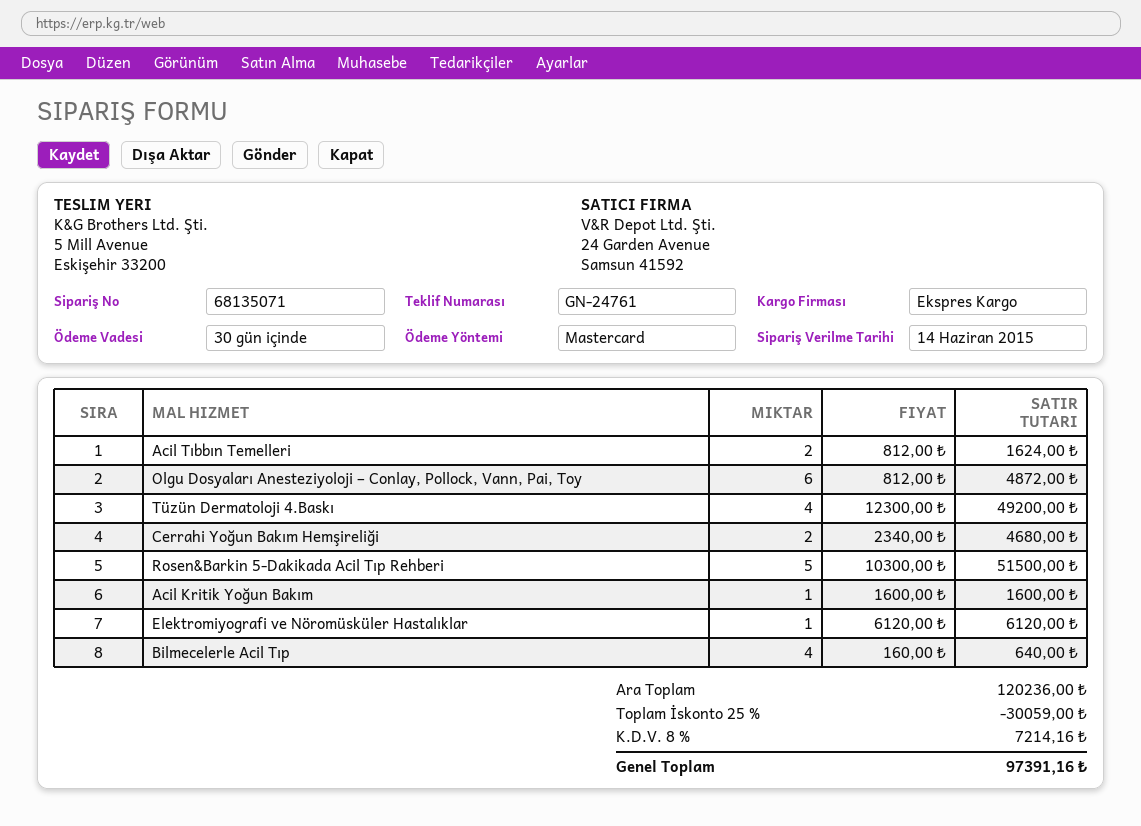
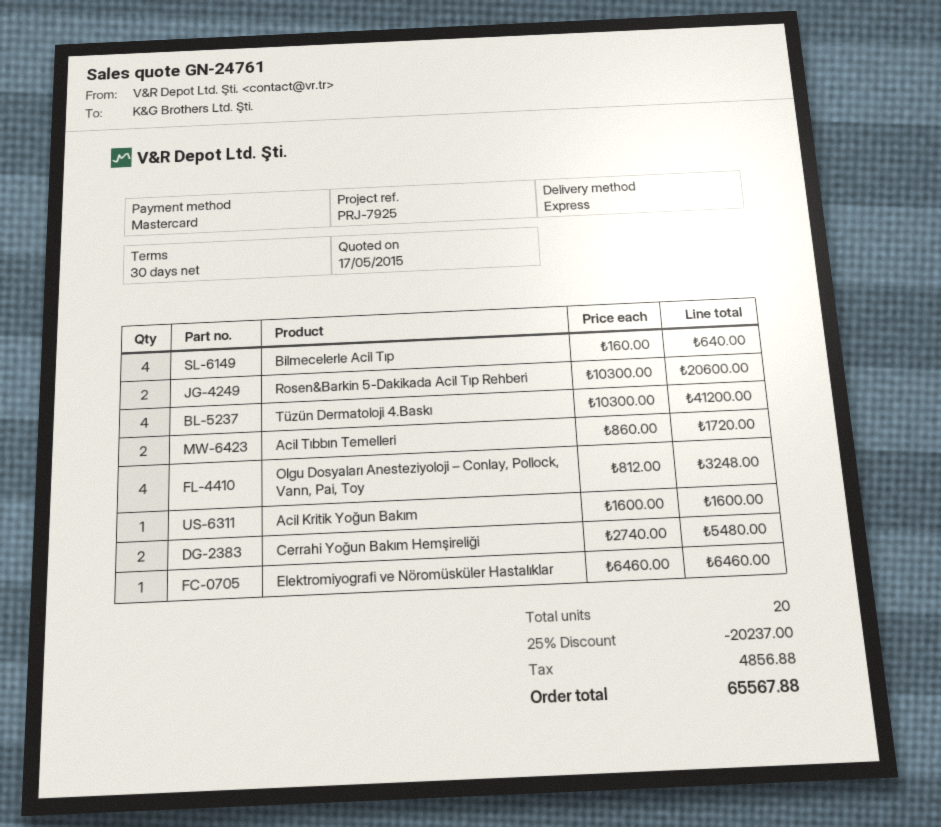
Acil Tıbbın Temelleri: 2 x 812.00 = 1624.00 -> 2 x 860.00 = 1720.00
Olgu Dosyaları Anesteziyoloji – Conlay, Pollock, Vann, Pai, Toy: 6 x 812.00 = 4872.00 -> 4 x 812.00 = 3248.00
Tüzün Dermatoloji 4.Baskı: 4 x 12300.00 = 49200.00 -> 4 x 10300.00 = 41200.00
Cerrahi Yoğun Bakım Hemşireliği: 2 x 2340.00 = 4680.00 -> 2 x 2740.00 = 5480.00
Rosen&Barkin 5-Dakikada Acil Tıp Rehberi: 5 x 10300.00 = 51500.00 -> 2 x 10300.00 = 20600.00
Elektromiyografi ve Nöromüsküler Hastalıklar: 1 x 6120.00 = 6120.00 -> 1 x 6460.00 = 6460.00
discount: 25% = 30059.00 -> 25% = 20237.00
tax: 7214.16 -> 4856.88
total: 97391.16 -> 65567.88

